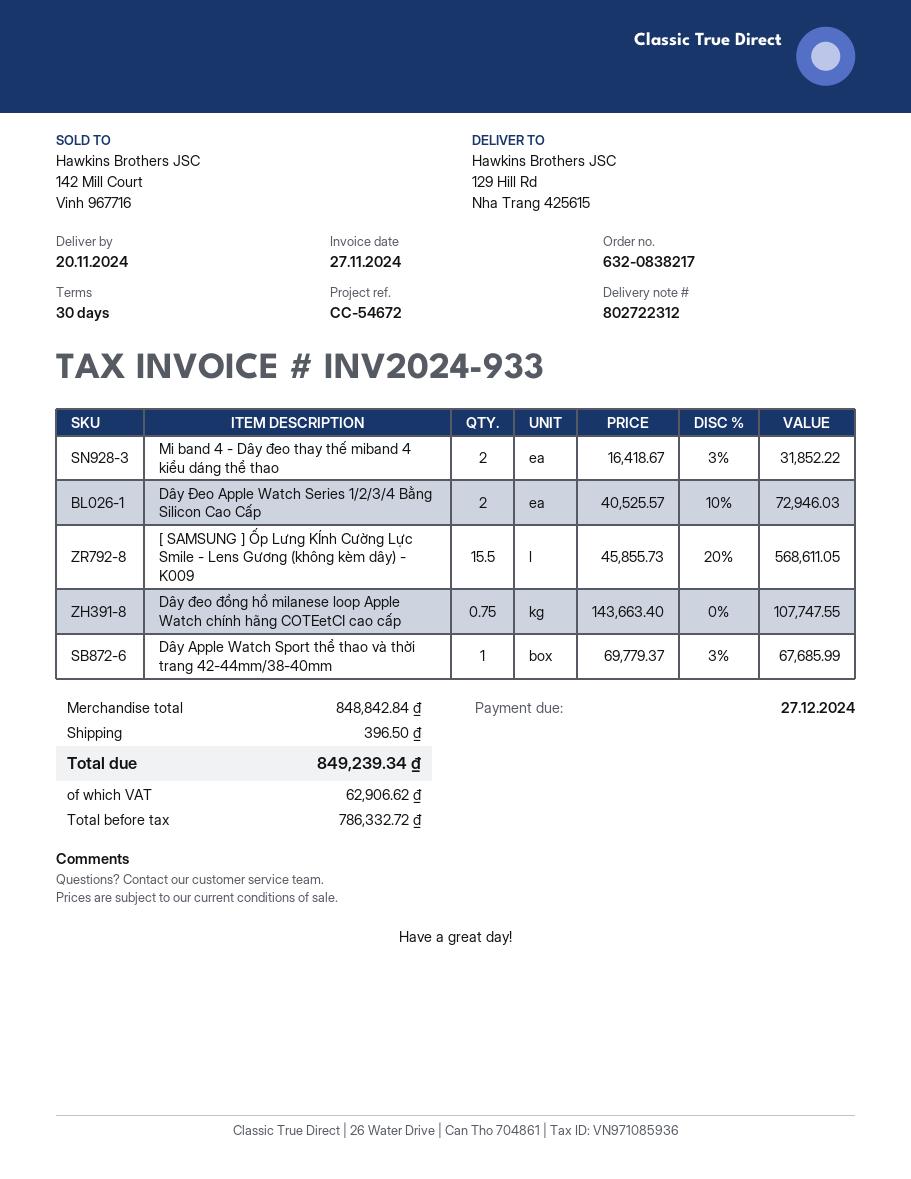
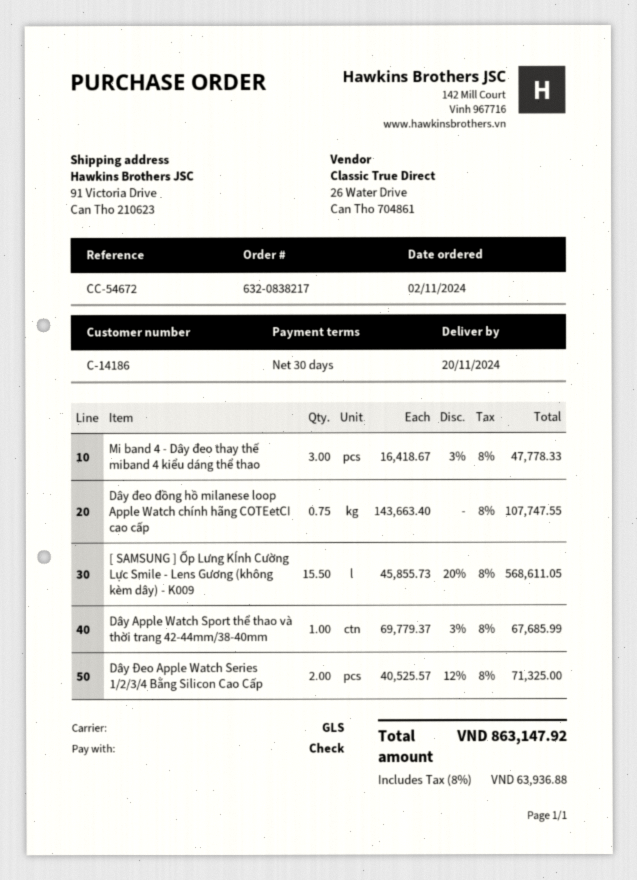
ship to: 129 Hill Rd, Nha Trang 425615 -> 91 Victoria Drive, Can Tho 210623
Mi band 4 - Dây đeo thay thế miband 4 kiểu dáng thể thao: 2 x 16418.67 - 3% = 31852.22 -> 3 x 16418.67 - 3% = 47778.33
Dây Đeo Apple Watch Series 1/2/3/4 Bằng Silicon Cao Cấp: 2 x 40525.57 - 10% = 72946.03 -> 2 x 40525.57 - 12% = 71325.00
shipping: 396.50 -> none
tax: 62906.62 -> 63936.88
total: 849239.34 -> 863147.92

